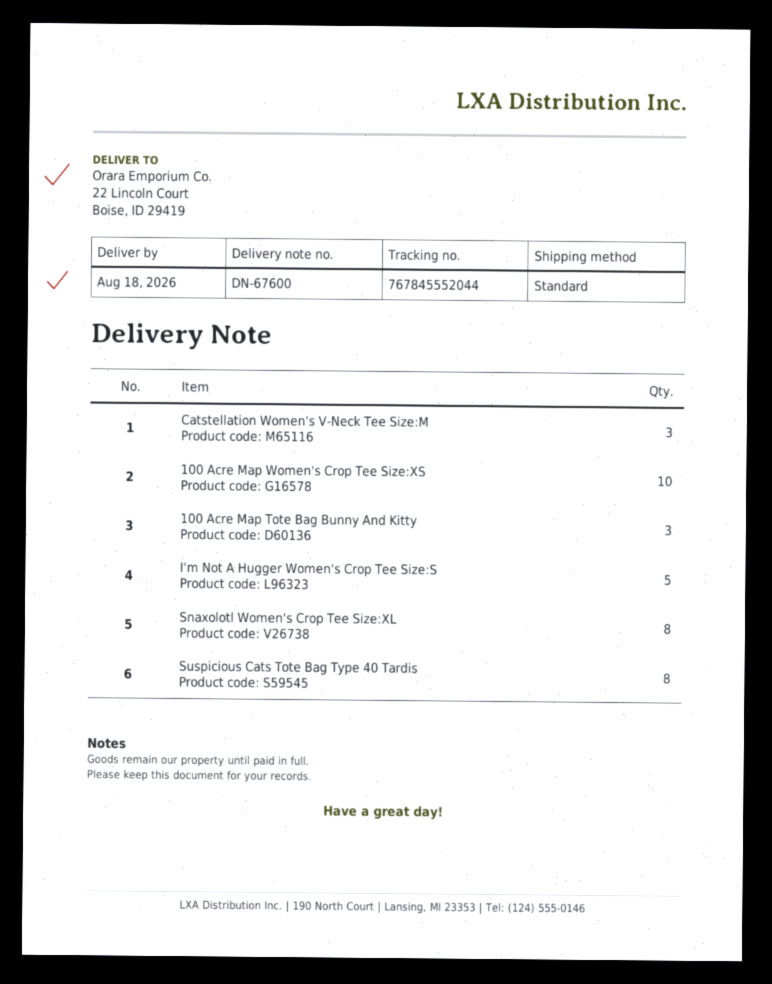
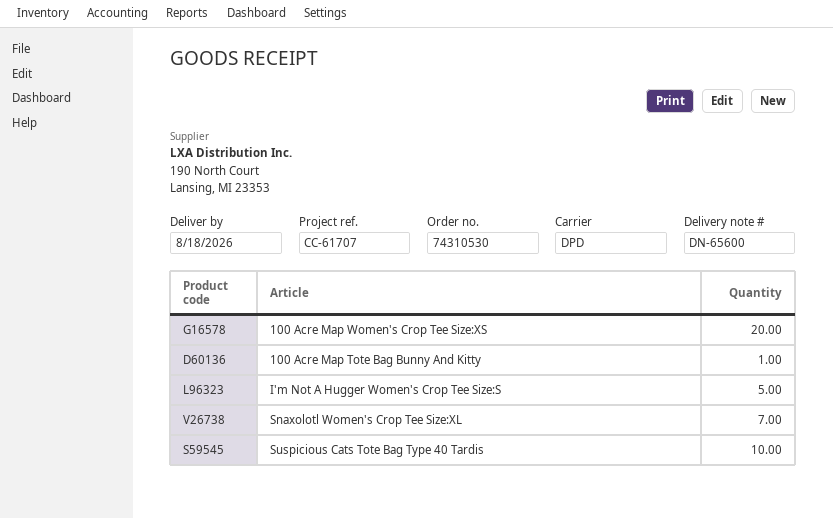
delivery note number: DN-67600 -> DN-65600
shipping method: standard -> DPD
Catstellation Women's V-Neck Tee Size:M: 3 -> none
100 Acre Map Women's Crop Tee Size:XS: 10 -> 20
100 Acre Map Tote Bag Bunny And Kitty: 3 -> 1
Snaxolotl Women's Crop Tee Size:XL: 8 -> 7
Suspicious Cats Tote Bag Type 40 Tardis: 8 -> 10

